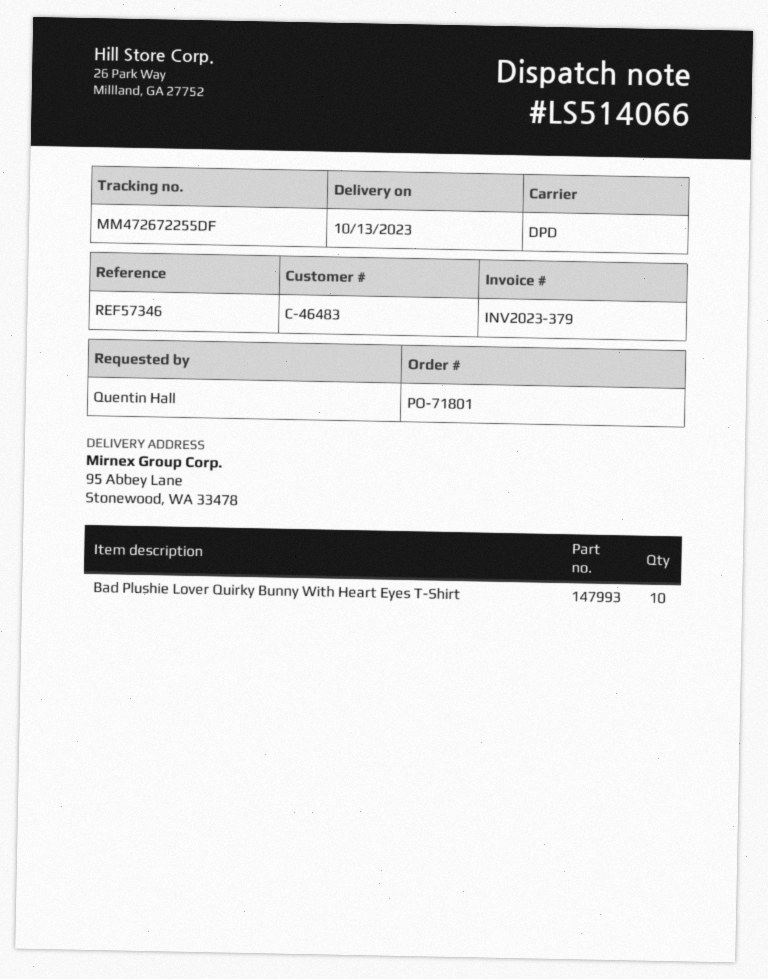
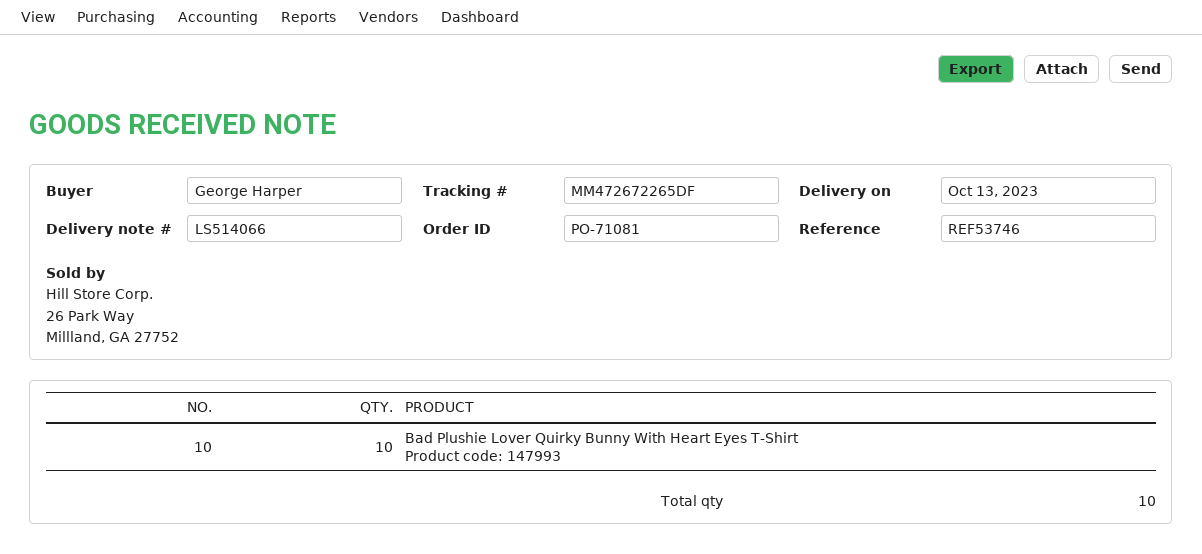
order number: PO-71801 -> PO-71081
reference: REF57346 -> REF53746
ordered by: Quentin Hall -> George Harper
tracking number: MM472672255DF -> MM472672265DF

